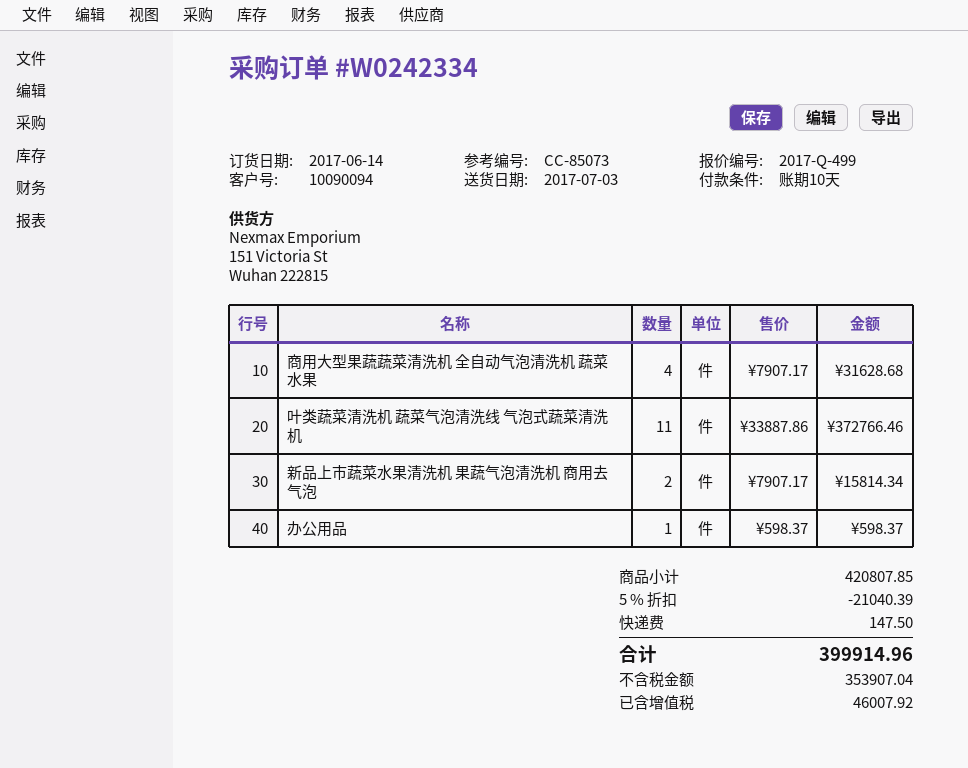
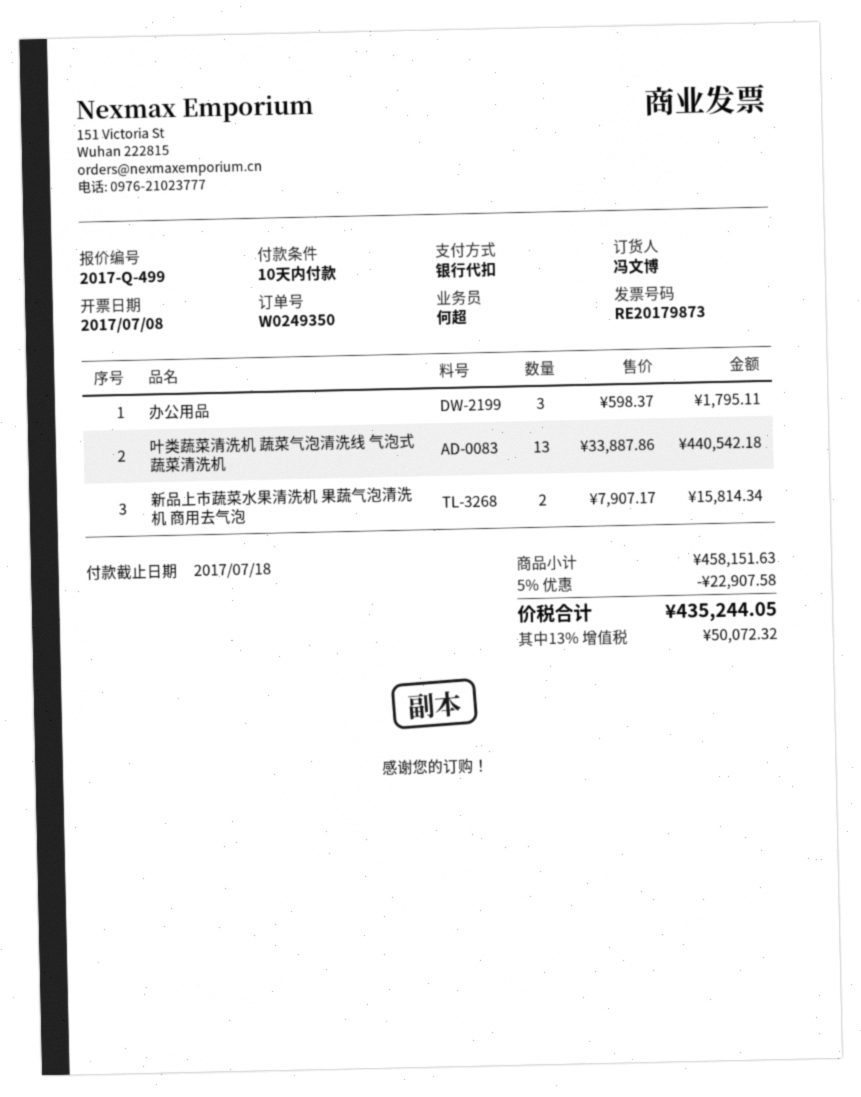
order number: W0242334 -> W0249350
商用大型果蔬蔬菜清洗机 全自动气泡清洗机 蔬菜水果: 4 x 7907.17 = 31628.68 -> none
叶类蔬菜清洗机 蔬菜气泡清洗线 气泡式蔬菜清洗机: 11 x 33887.86 = 372766.46 -> 13 x 33887.86 = 440542.18
办公用品: 1 x 598.37 = 598.37 -> 3 x 598.37 = 1795.11
subtotal: 420807.85 -> 458151.63
discount: 5% = 21040.39 -> 5% = 22907.58
shipping: 147.50 -> none
tax: 46007.92 -> 50072.32
total: 399914.96 -> 435244.05

